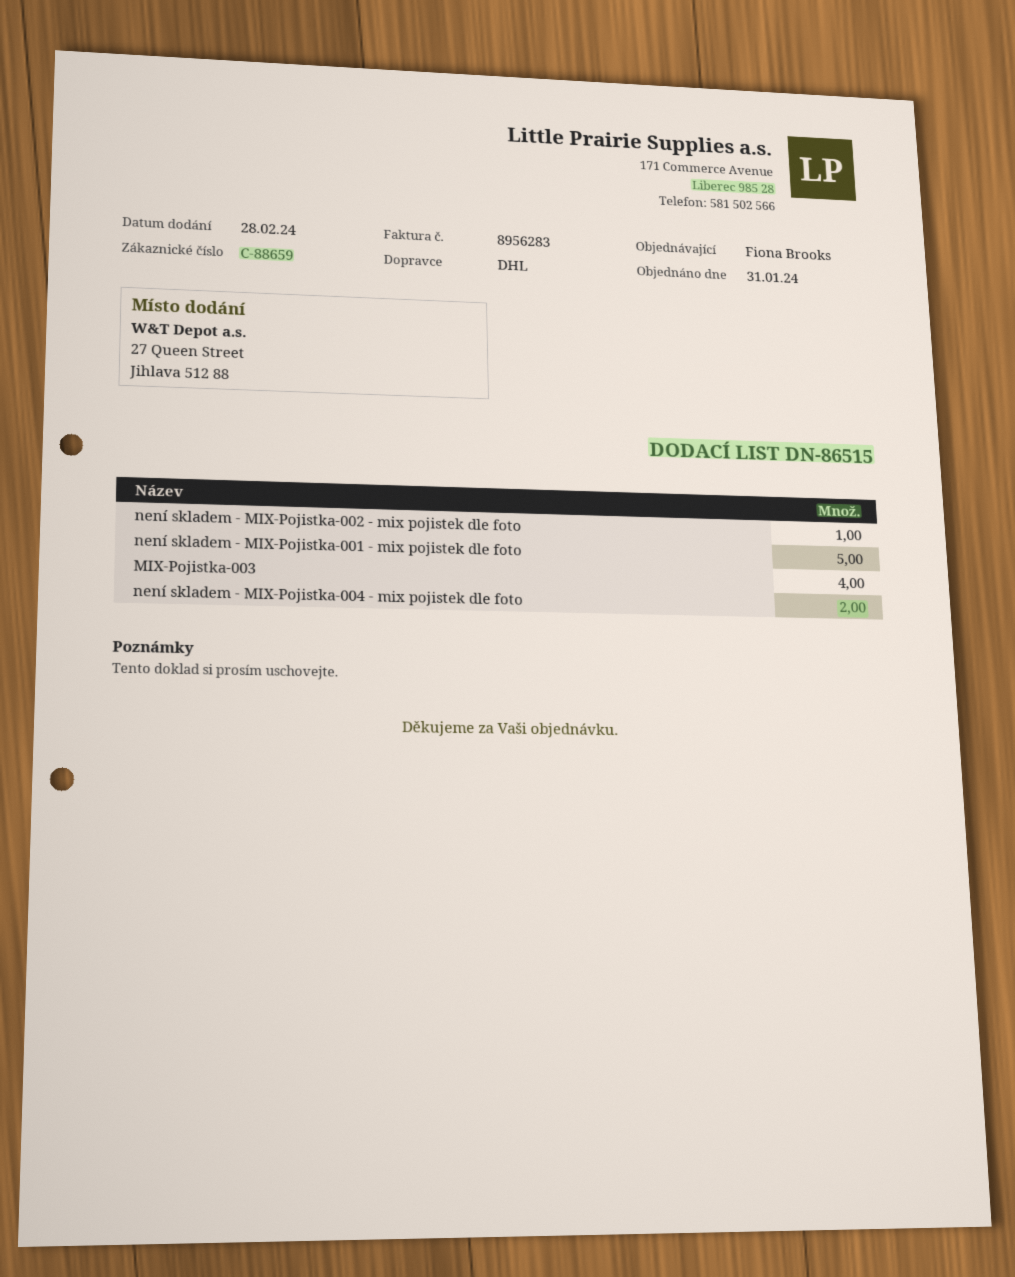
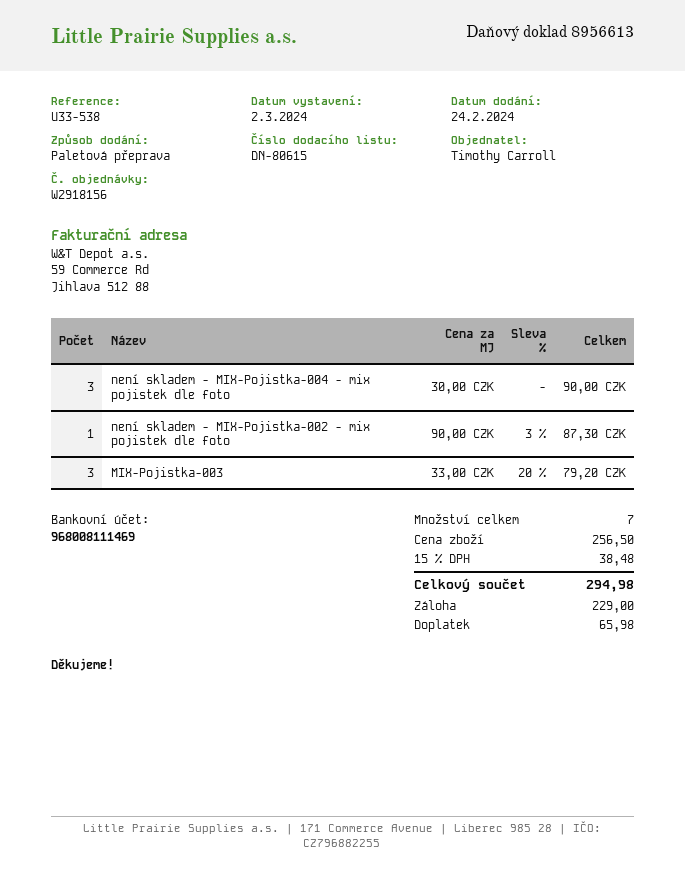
delivery note number: DN-86515 -> DN-80615
delivery date: 2024-02-28 -> 2024-02-24
invoice number: 8956283 -> 8956613
ordered by: Fiona Brooks -> Timothy Carroll
shipping method: DHL -> pallet freight
není skladem - MIX-Pojistka-001 - mix pojistek dle foto: 5 -> none
MIX-Pojistka-003: 4 -> 3
není skladem - MIX-Pojistka-004 - mix pojistek dle foto: 2 -> 3

